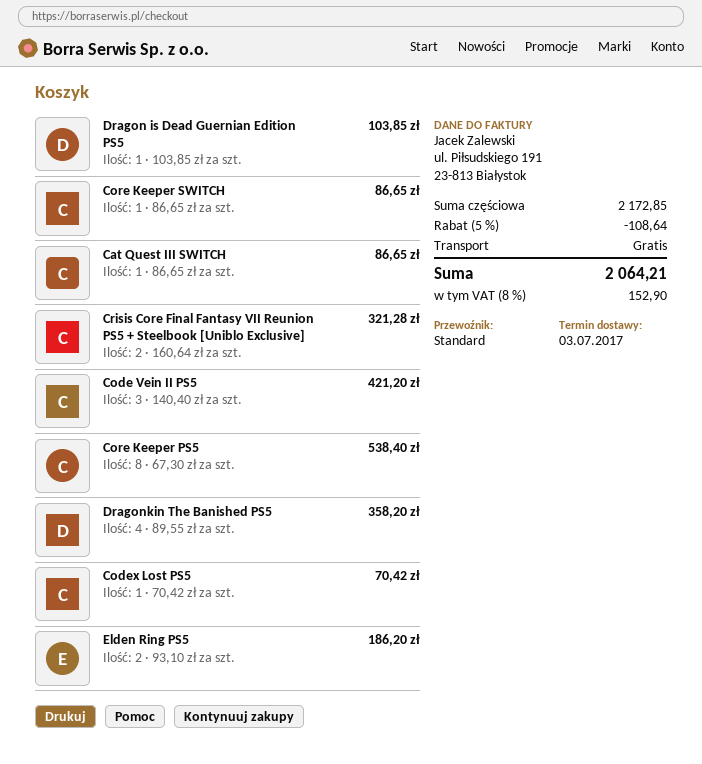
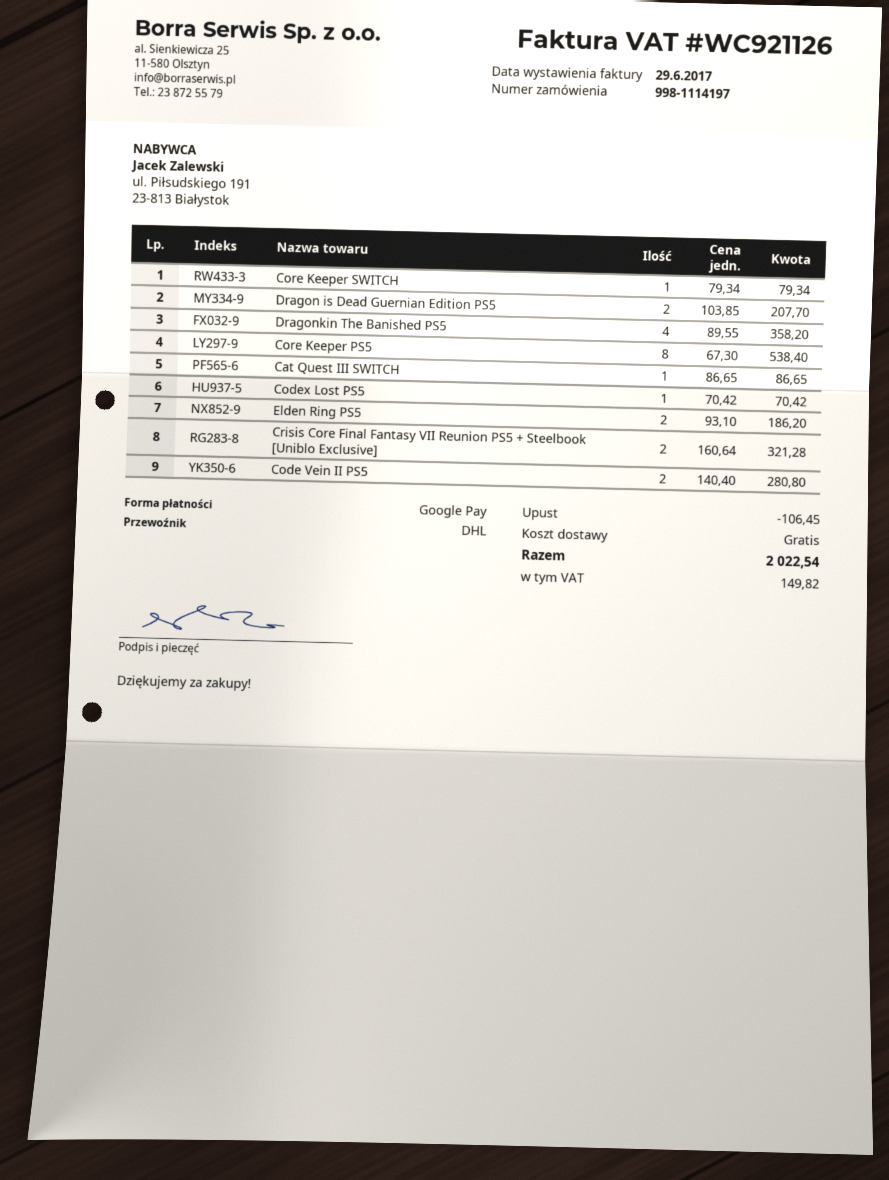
shipping method: standard -> DHL
Dragon is Dead Guernian Edition PS5: 1 x 103.85 = 103.85 -> 2 x 103.85 = 207.70
Core Keeper SWITCH: 1 x 86.65 = 86.65 -> 1 x 79.34 = 79.34
Code Vein II PS5: 3 x 140.40 = 421.20 -> 2 x 140.40 = 280.80
discount: 108.64 -> 106.45
tax: 152.90 -> 149.82
total: 2064.21 -> 2022.54

